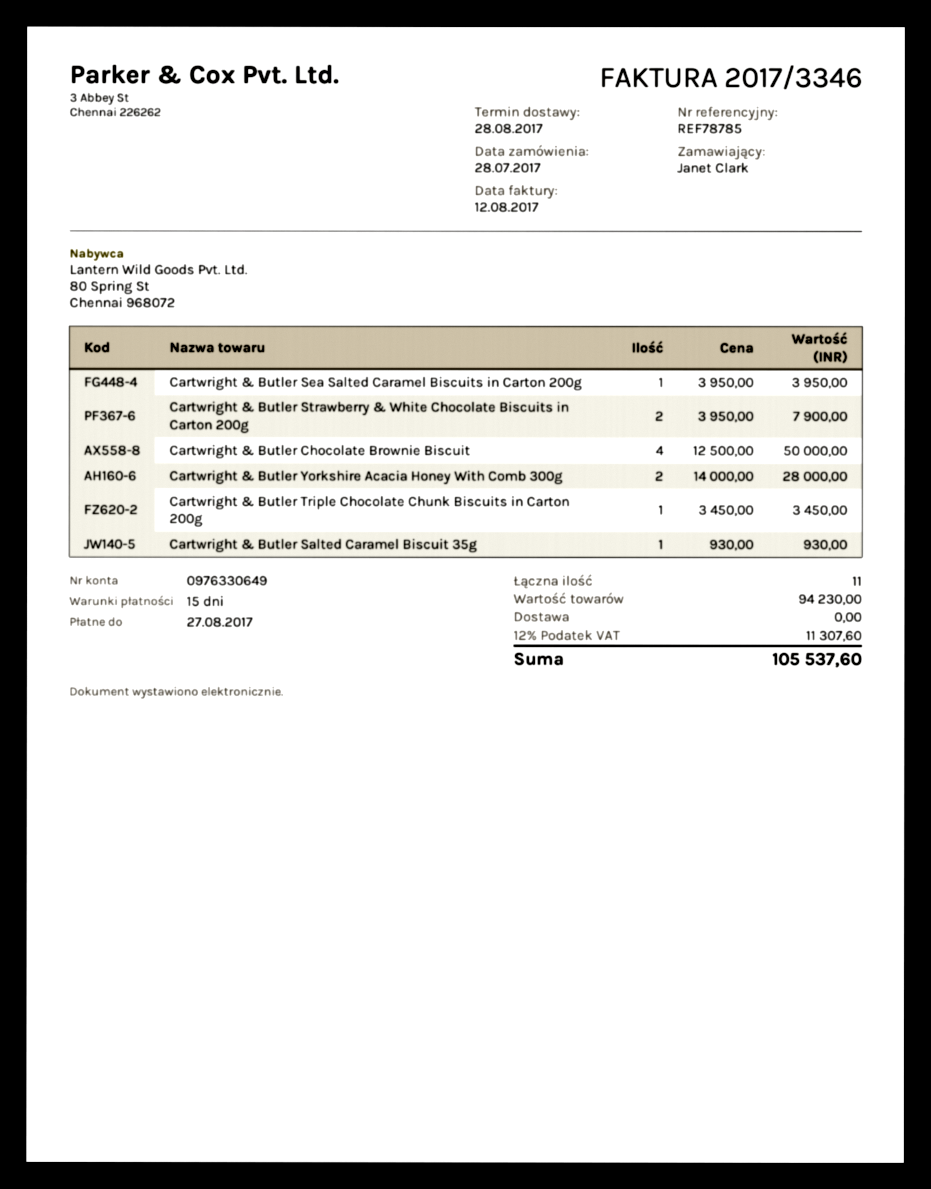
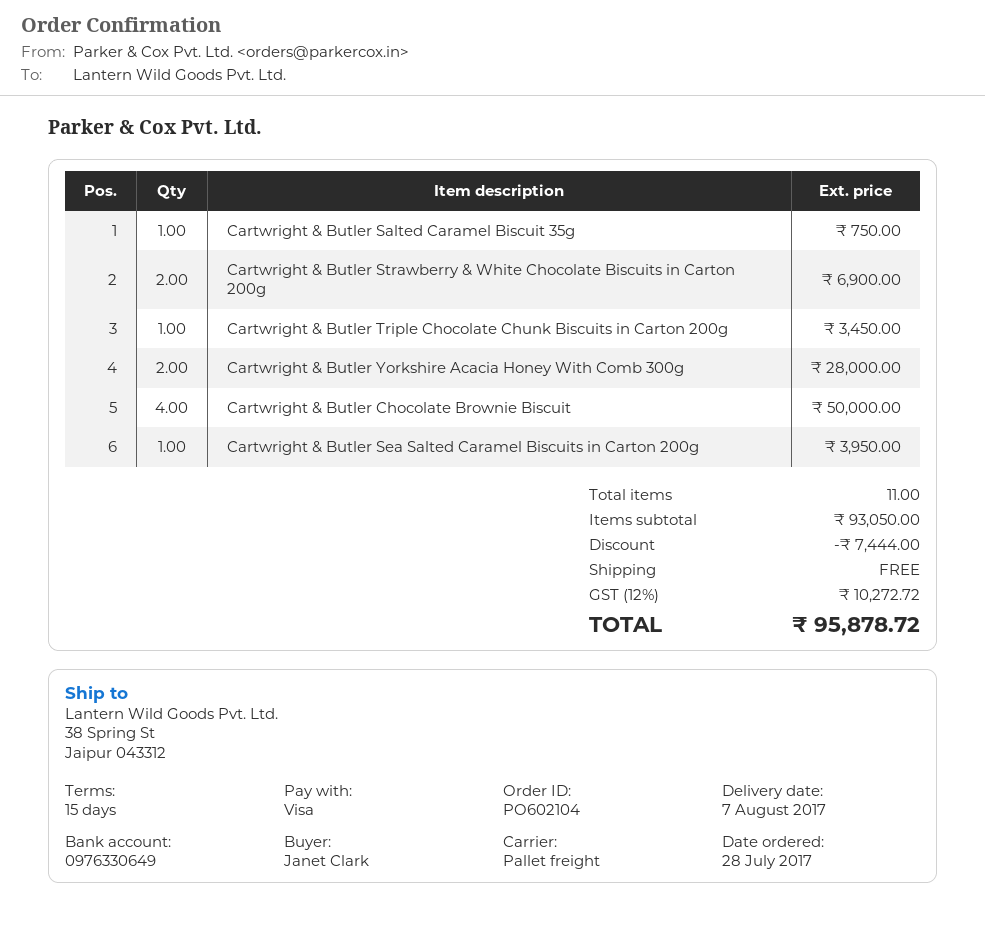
delivery date: 2017-08-28 -> 2017-08-07
Cartwright & Butler Strawberry & White Chocolate Biscuits in Carton 200g: 2 for 7900.00 -> 2 for 6900.00
Cartwright & Butler Salted Caramel Biscuit 35g: 1 for 930.00 -> 1 for 750.00
subtotal: 94230.00 -> 93050.00
discount: none -> 7444.00
tax: 12% = 11307.60 -> 12% = 10272.72
total: 105537.60 -> 95878.72

